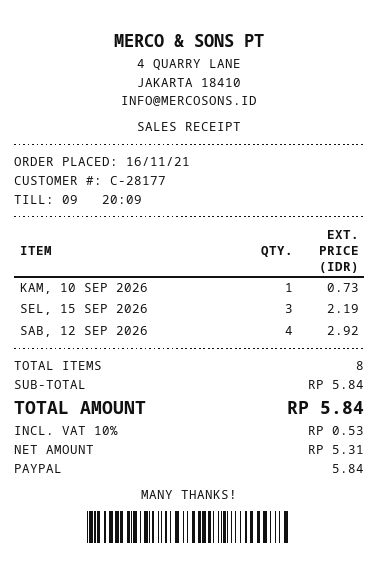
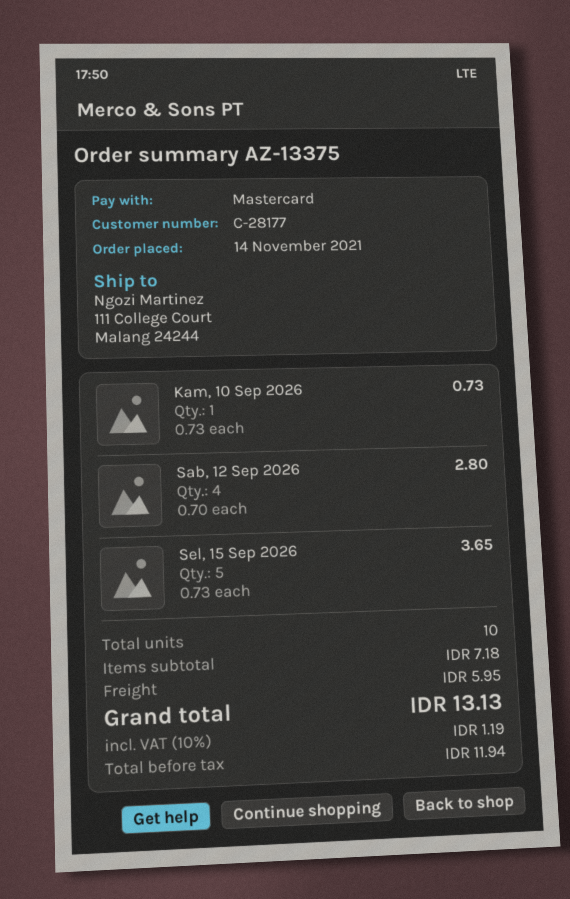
order date: 2021-11-16 -> 2021-11-14
payment method: PayPal -> Mastercard
SEL, 15 SEP 2026: 3 for 2.19 -> 5 for 3.65
SAB, 12 SEP 2026: 4 for 2.92 -> 4 for 2.80
total quantity: 8 -> 10
subtotal: 5.84 -> 7.18
shipping: none -> 5.95
net: 5.31 -> 11.94
tax: 10% = 0.53 -> 10% = 1.19
total: 5.84 -> 13.13

